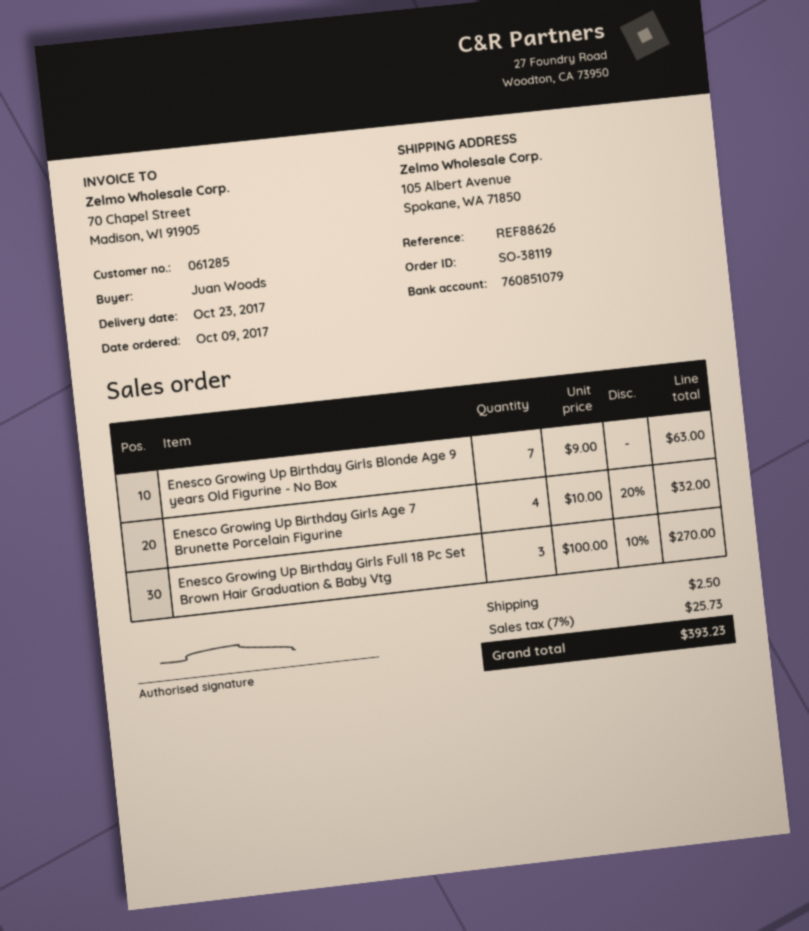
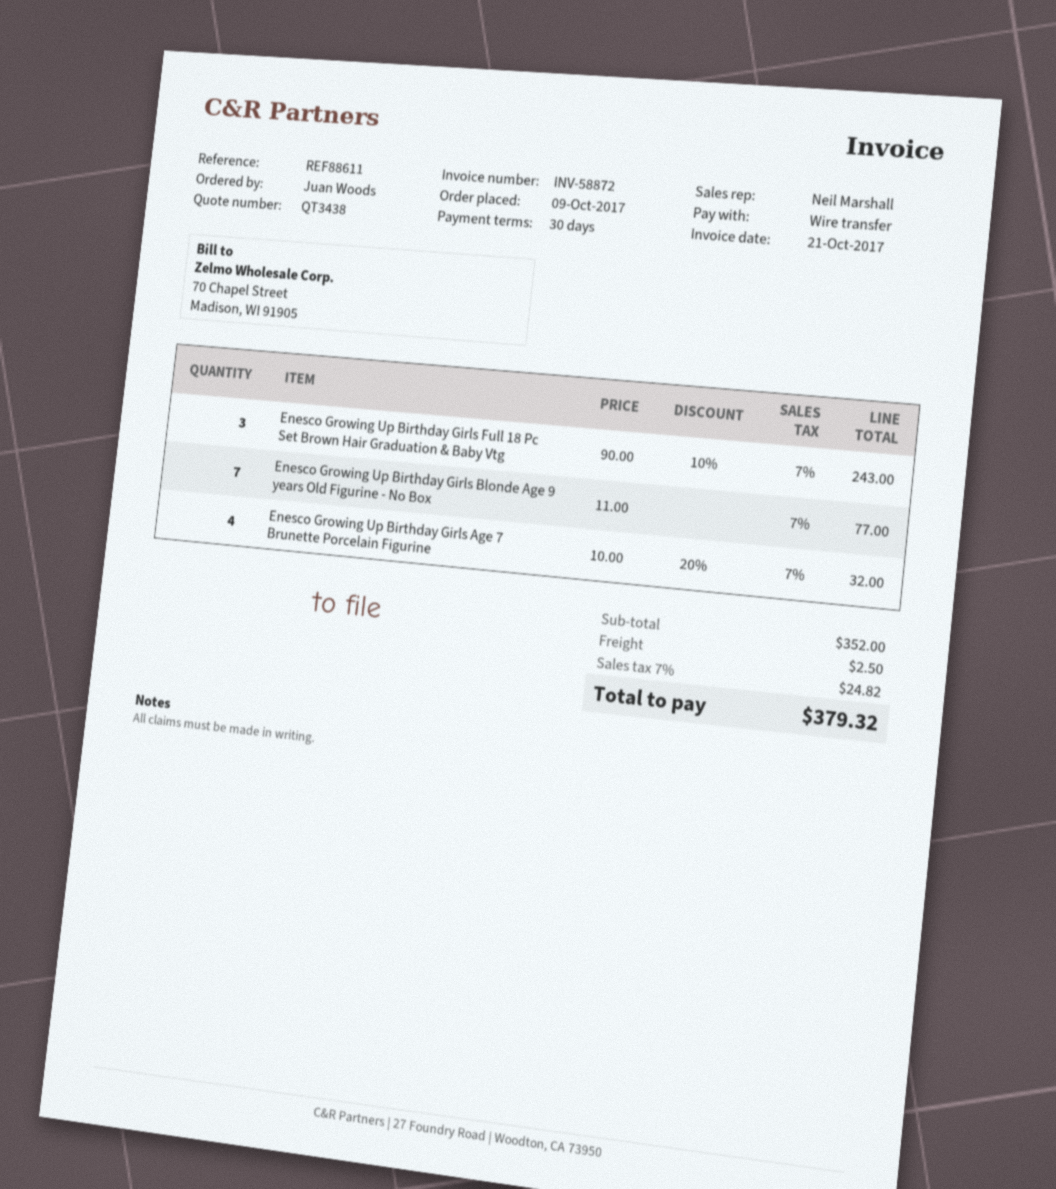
reference: REF88626 -> REF88611
Enesco Growing Up Birthday Girls Blonde Age 9 years Old Figurine - No Box: 7 x 9.00 = 63.00 -> 7 x 11.00 = 77.00
Enesco Growing Up Birthday Girls Full 18 Pc Set Brown Hair Graduation & Baby Vtg: 3 x 100.00 - 10% = 270.00 -> 3 x 90.00 - 10% = 243.00
tax: 7% = 25.73 -> 7% = 24.82
total: 393.23 -> 379.32

